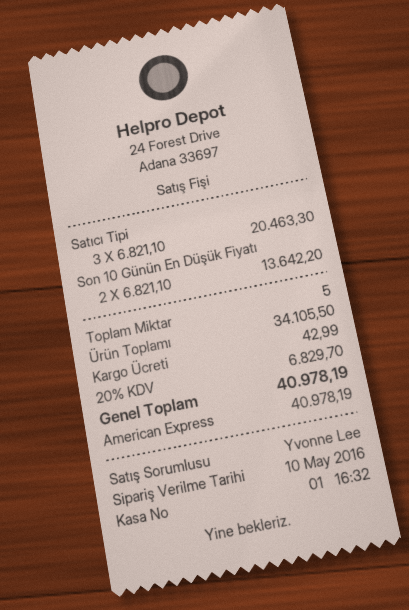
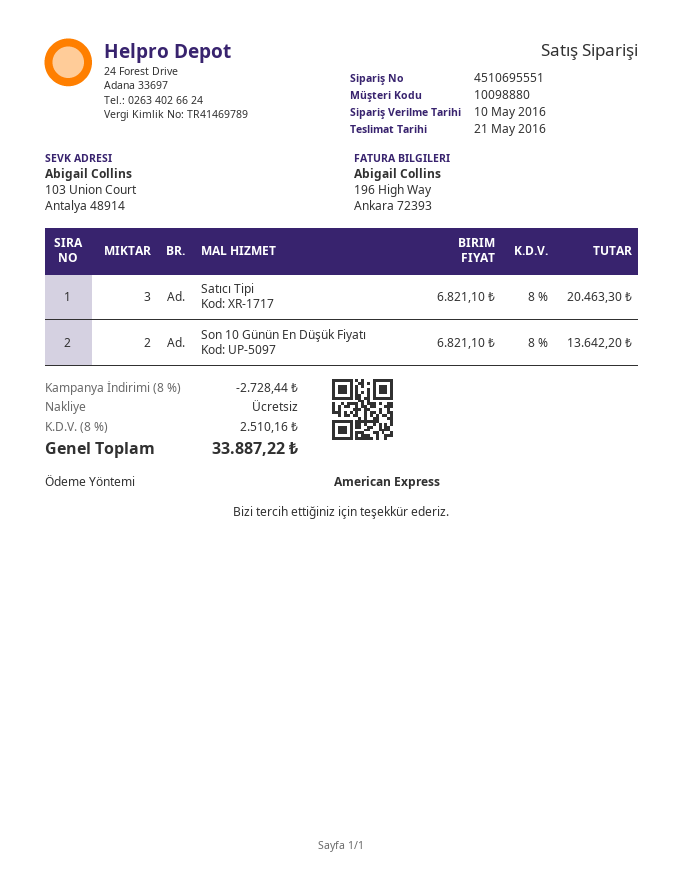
discount: none -> 8% = 2728.44
shipping: 42.99 -> 0.00
tax: 20% = 6829.70 -> 8% = 2510.16
total: 40978.19 -> 33887.22

